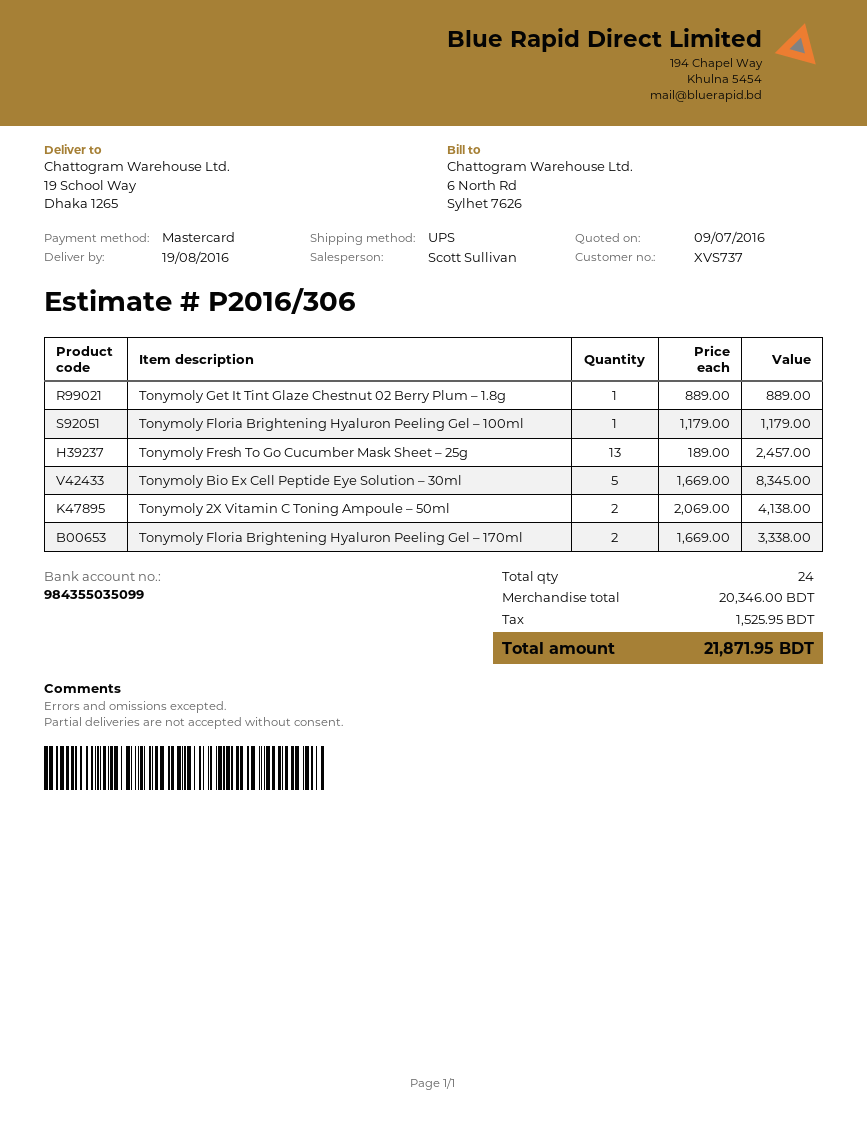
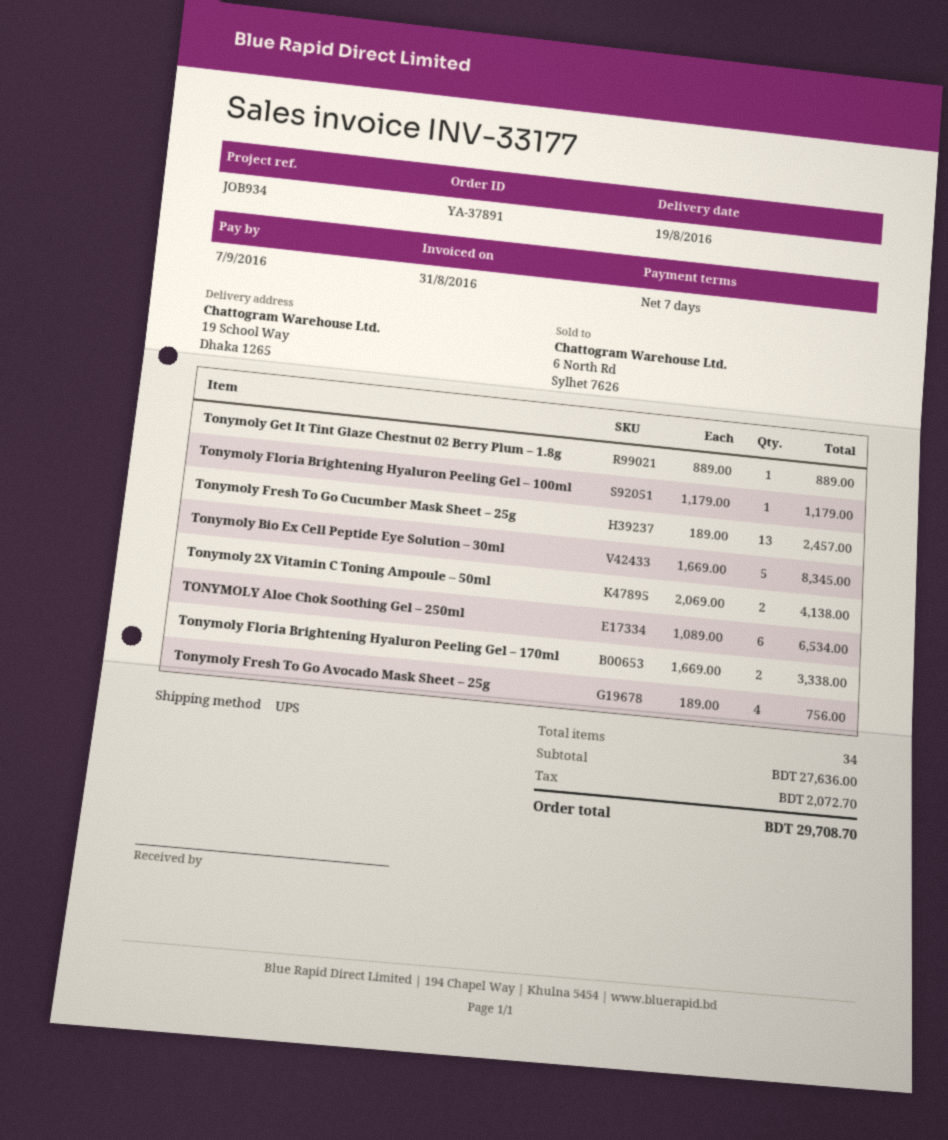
TONYMOLY Aloe Chok Soothing Gel – 250ml: none -> 6 x 1089.00 = 6534.00
Tonymoly Fresh To Go Avocado Mask Sheet – 25g: none -> 4 x 189.00 = 756.00
total quantity: 24 -> 34
subtotal: 20346.00 -> 27636.00
tax: 1525.95 -> 2072.70
total: 21871.95 -> 29708.70

